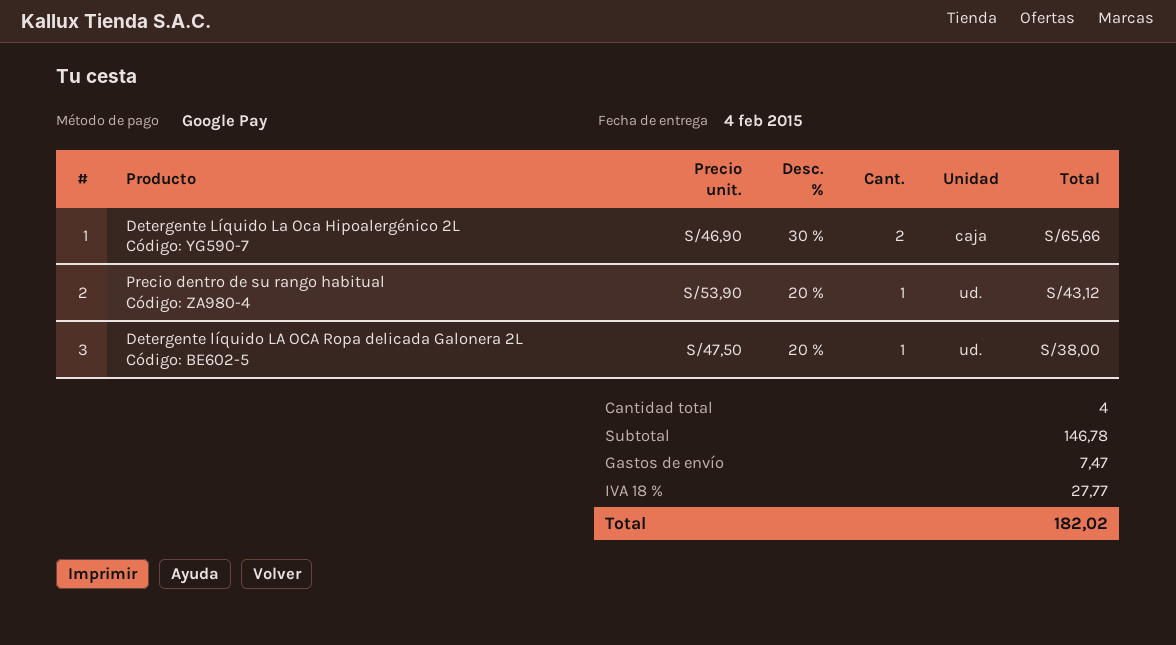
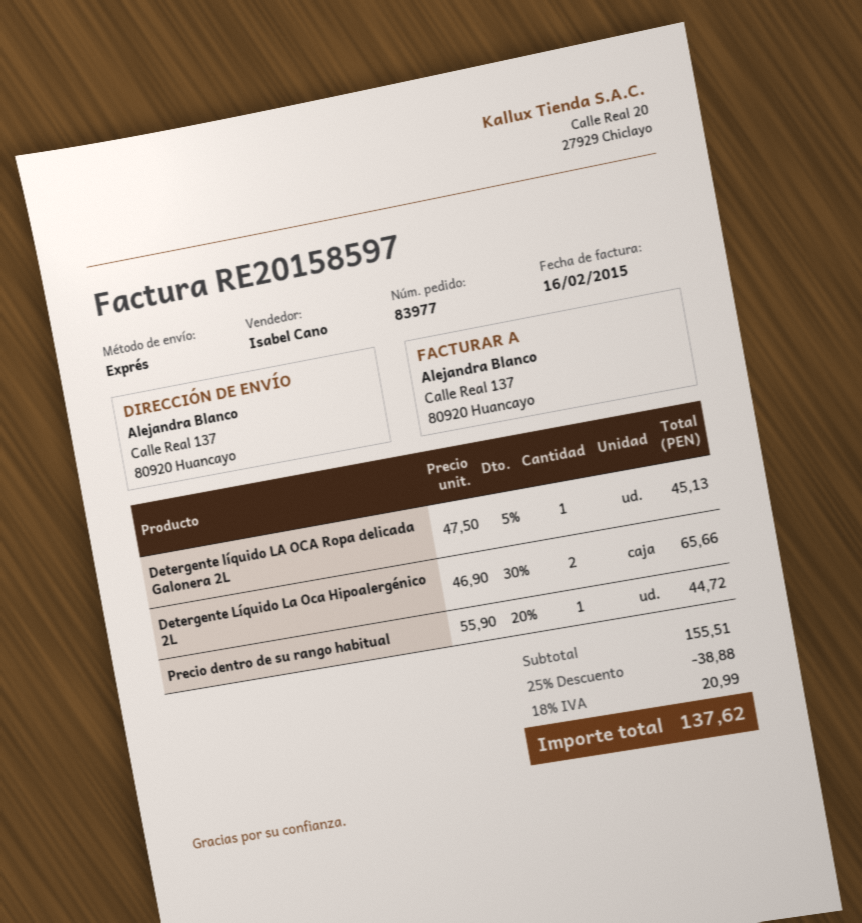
Precio dentro de su rango habitual: 1 x 53.90 - 20% = 43.12 -> 1 x 55.90 - 20% = 44.72
Detergente líquido LA OCA Ropa delicada Galonera 2L: 1 x 47.50 - 20% = 38.00 -> 1 x 47.50 - 5% = 45.13
subtotal: 146.78 -> 155.51
discount: none -> 25% = 38.88
shipping: 7.47 -> none
tax: 18% = 27.77 -> 18% = 20.99
total: 182.02 -> 137.62

